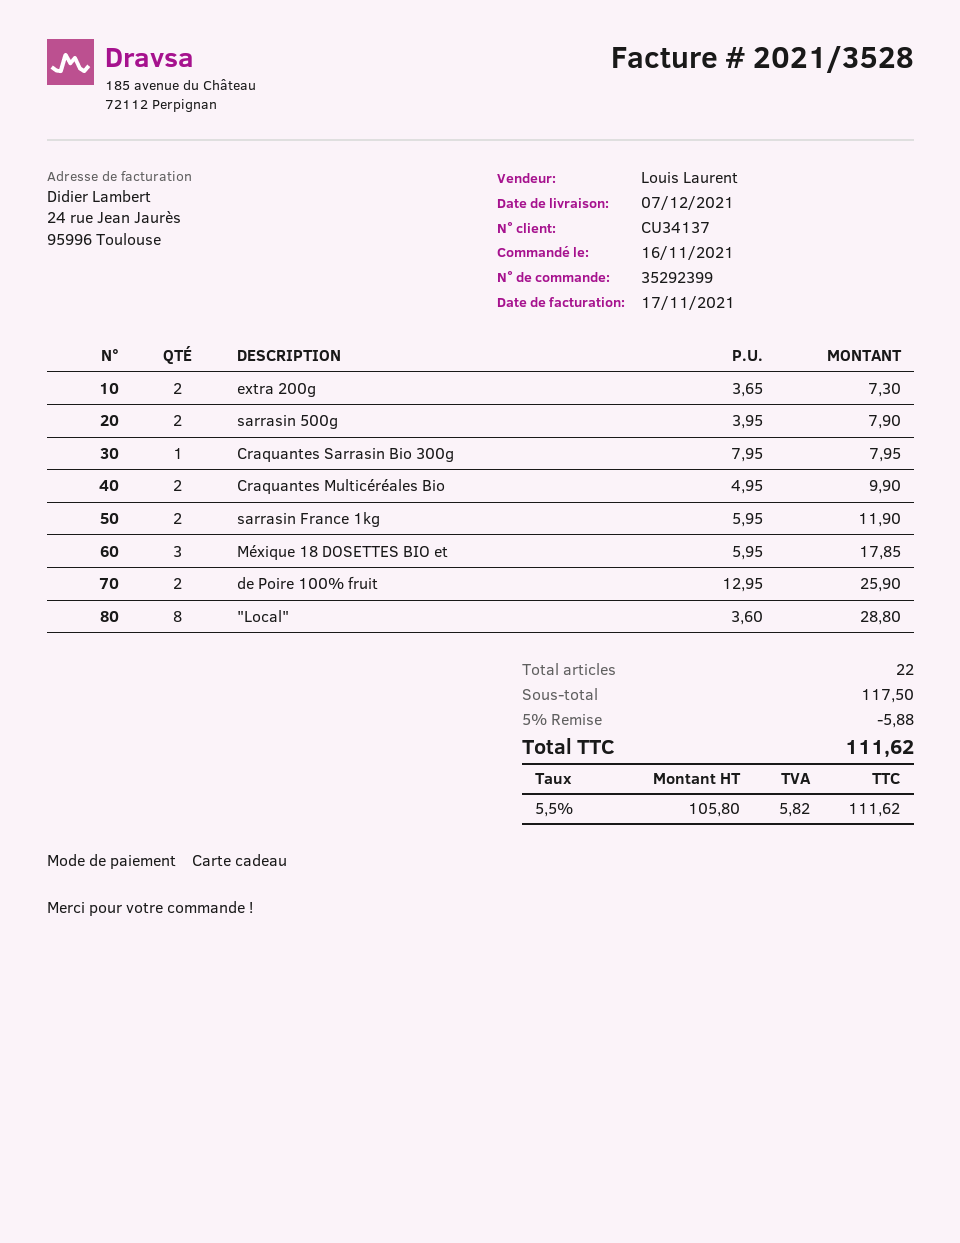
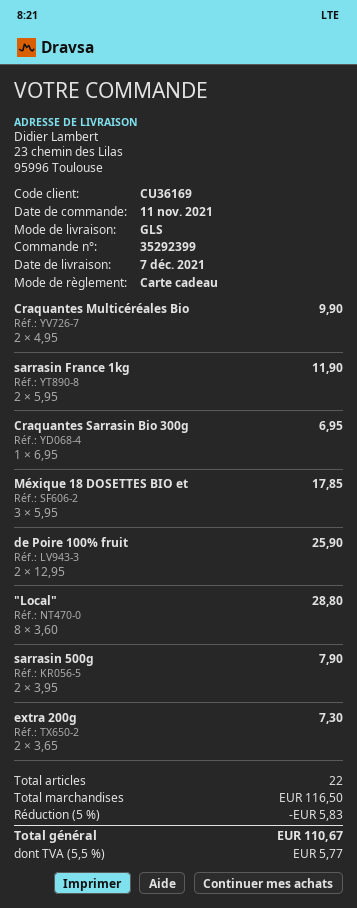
order date: 2021-11-16 -> 2021-11-11
customer number: CU34137 -> CU36169
Craquantes Sarrasin Bio 300g: 1 x 7.95 = 7.95 -> 1 x 6.95 = 6.95
subtotal: 117.50 -> 116.50
discount: 5% = 5.88 -> 5% = 5.83
tax: 5.5% = 5.82 -> 5.5% = 5.77
total: 111.62 -> 110.67

